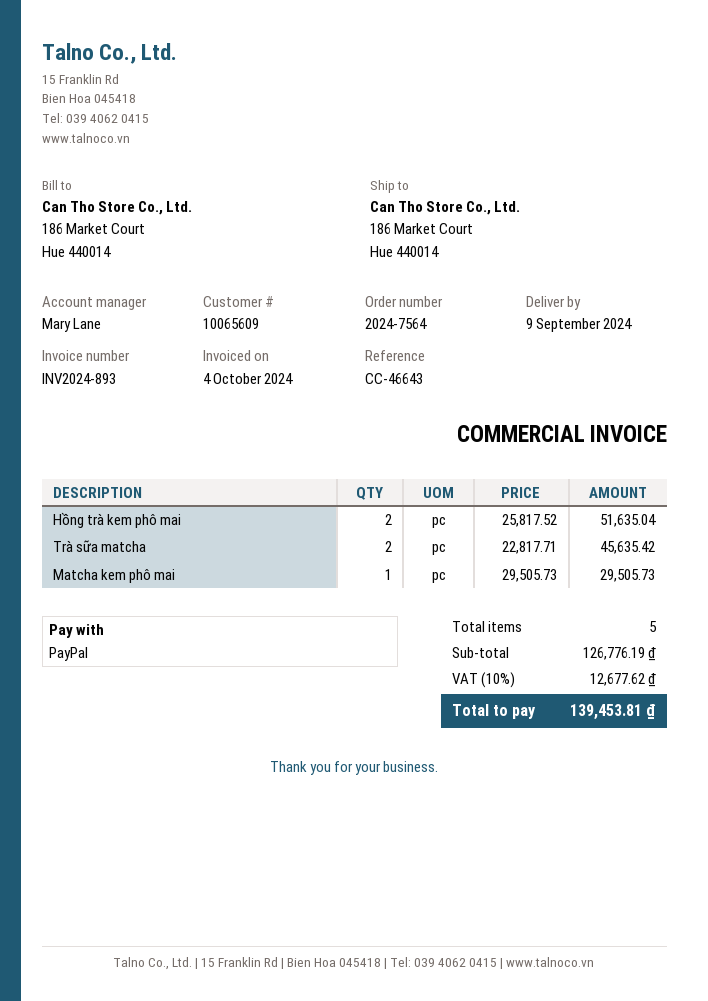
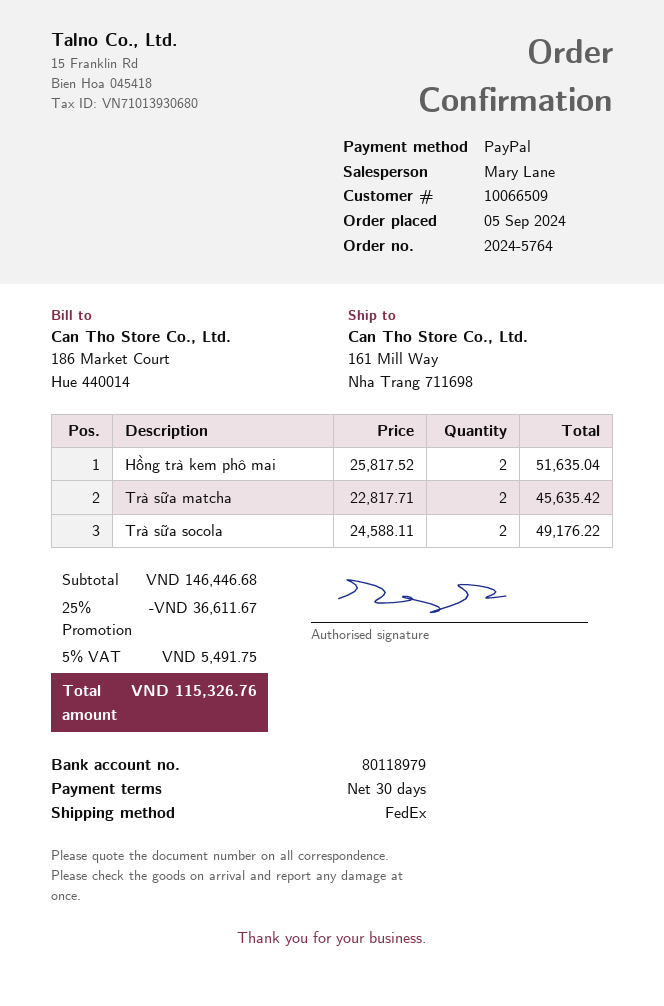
order number: 2024-7564 -> 2024-5764
customer number: 10065609 -> 10066509
ship to: 186 Market Court, Hue 440014 -> 161 Mill Way, Nha Trang 711698
Matcha kem phô mai: 1 x 29505.73 = 29505.73 -> none
Trà sữa socola: none -> 2 x 24588.11 = 49176.22
subtotal: 126776.19 -> 146446.68
discount: none -> 25% = 36611.67
tax: 10% = 12677.62 -> 5% = 5491.75
total: 139453.81 -> 115326.76

